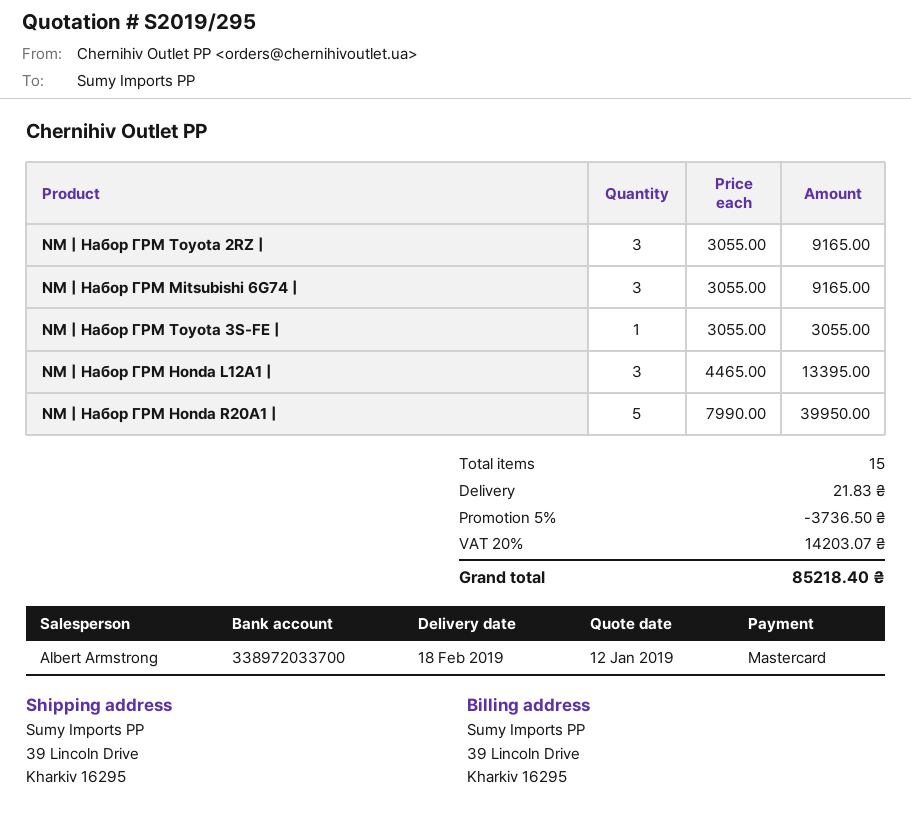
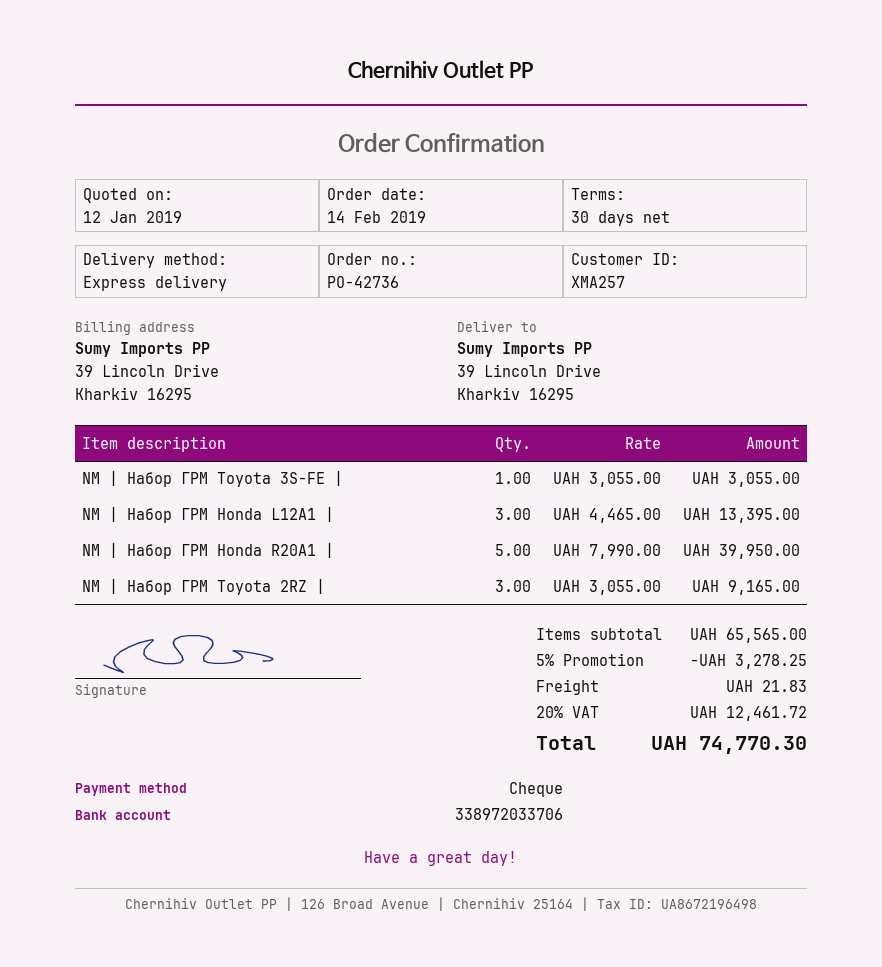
payment method: Mastercard -> cheque
bank account: 338972033700 -> 338972033706
NM | Набор ГРМ Mitsubishi 6G74 |: 3 x 3055.00 = 9165.00 -> none
discount: 5% = 3736.50 -> 5% = 3278.25
tax: 20% = 14203.07 -> 20% = 12461.72
total: 85218.40 -> 74770.30

